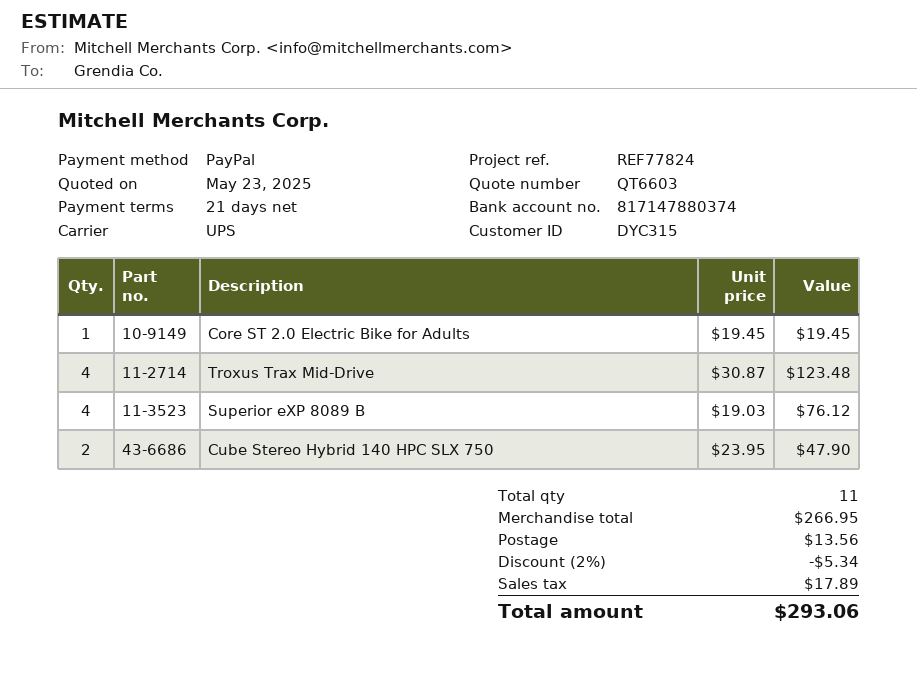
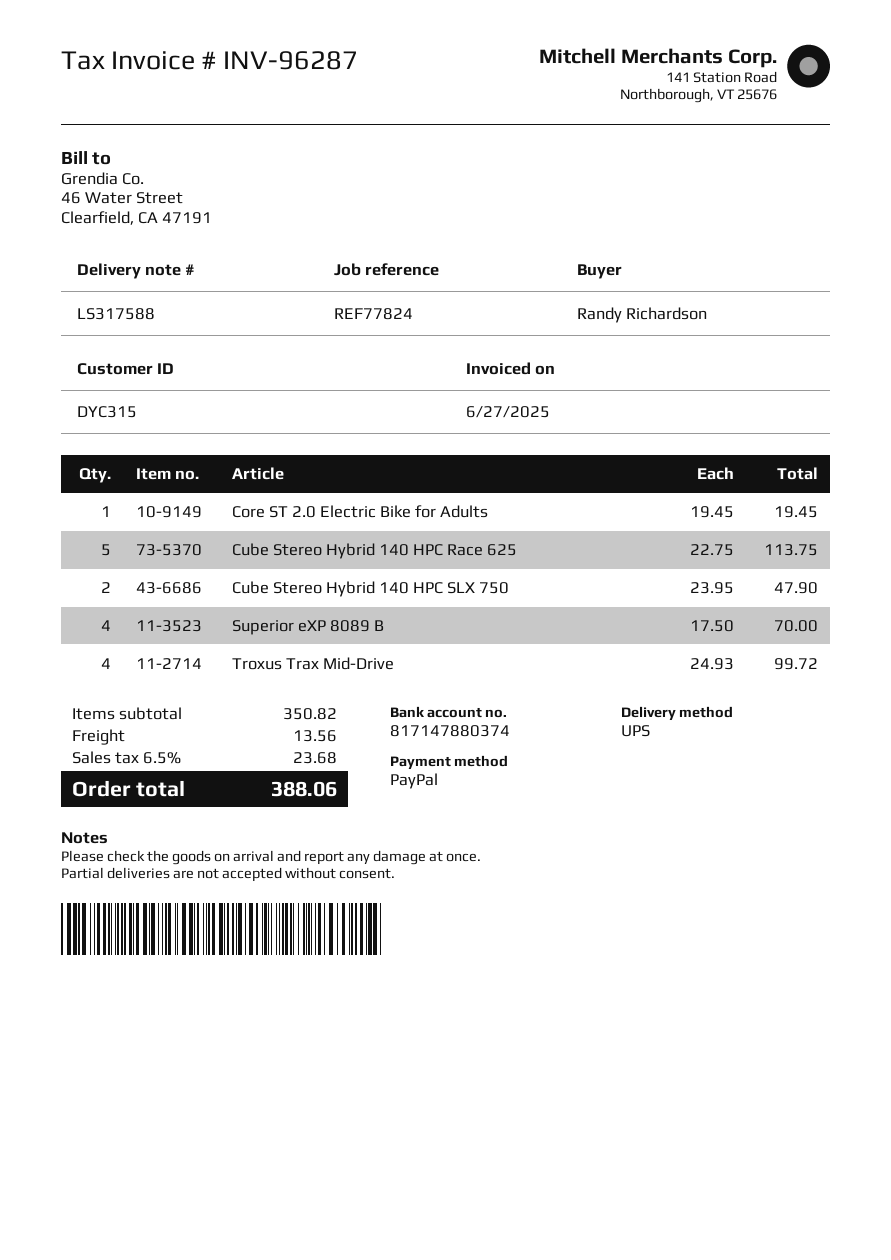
Troxus Trax Mid-Drive: 4 x 30.87 = 123.48 -> 4 x 24.93 = 99.72
Superior eXP 8089 B: 4 x 19.03 = 76.12 -> 4 x 17.50 = 70.00
Cube Stereo Hybrid 140 HPC Race 625: none -> 5 x 22.75 = 113.75
subtotal: 266.95 -> 350.82
discount: 2% = 5.34 -> none
tax: 17.89 -> 23.68
total: 293.06 -> 388.06

